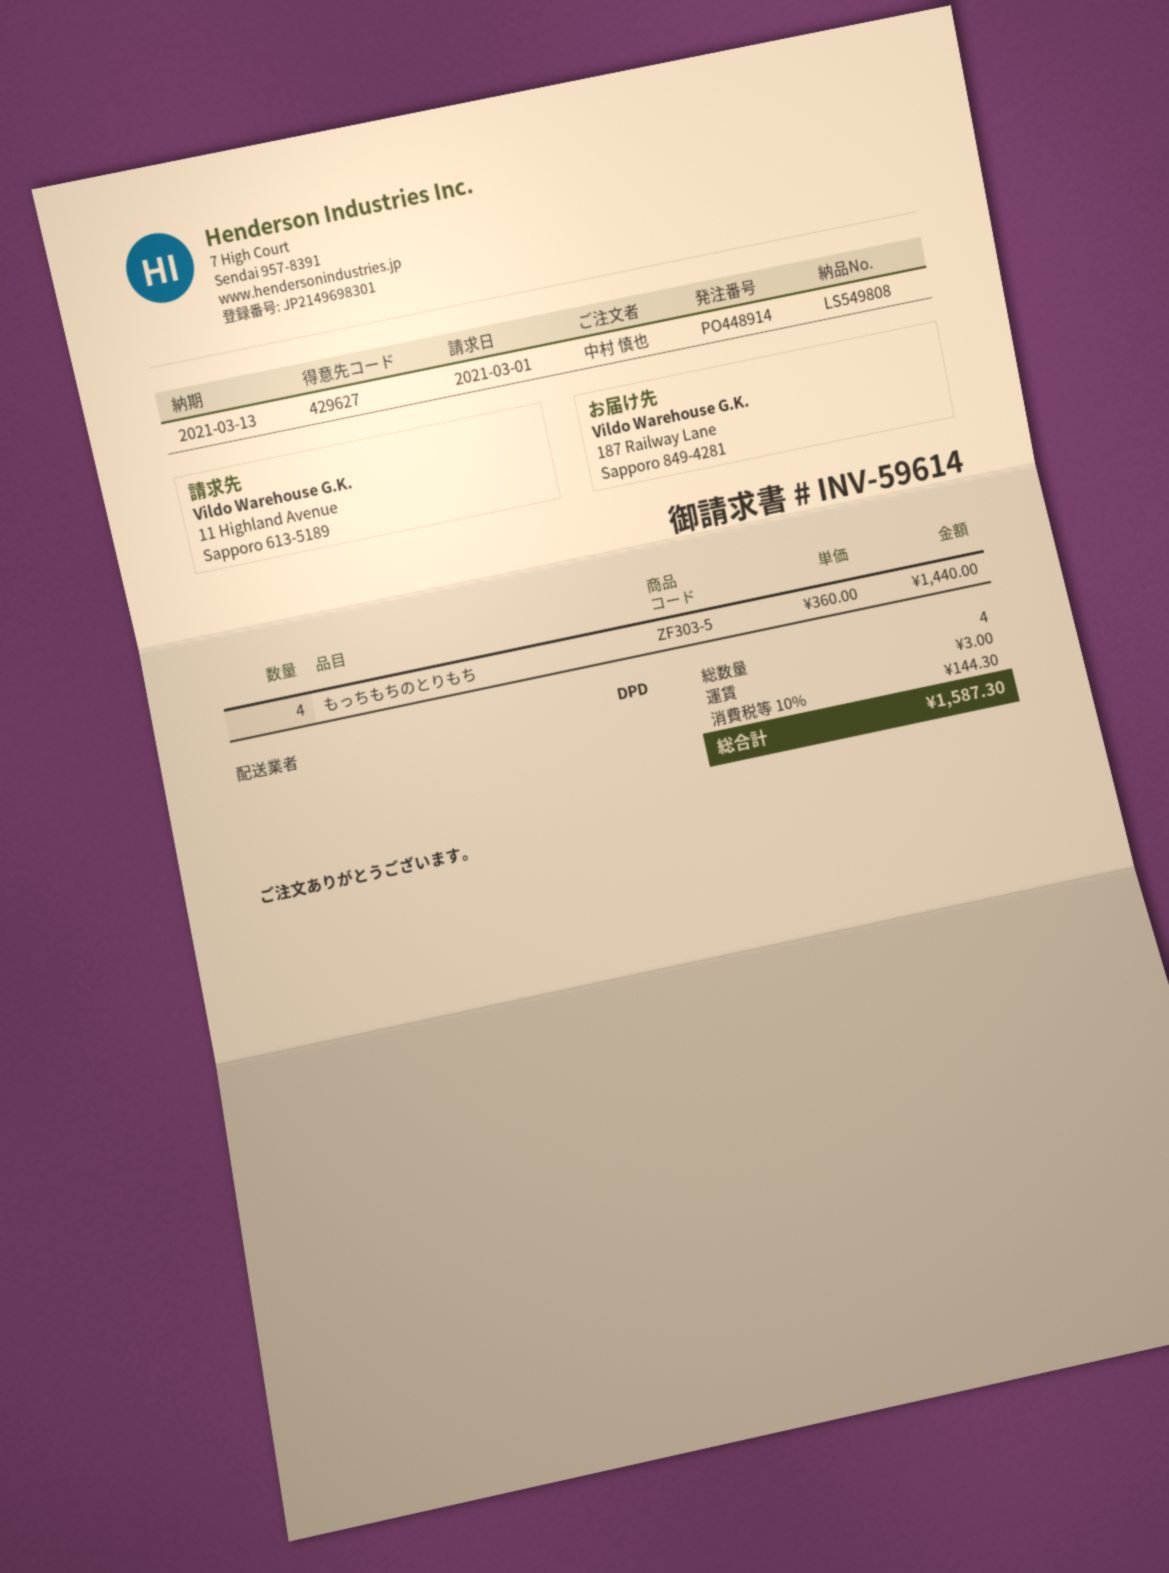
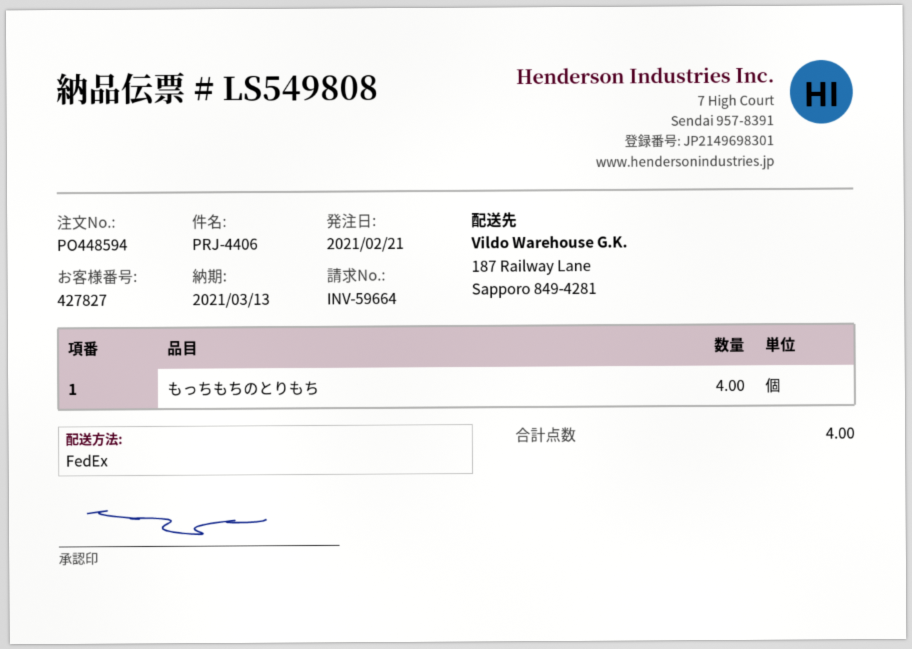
order number: PO448914 -> PO448594
invoice number: INV-59614 -> INV-59664
customer number: 429627 -> 427827
shipping method: DPD -> FedEx

